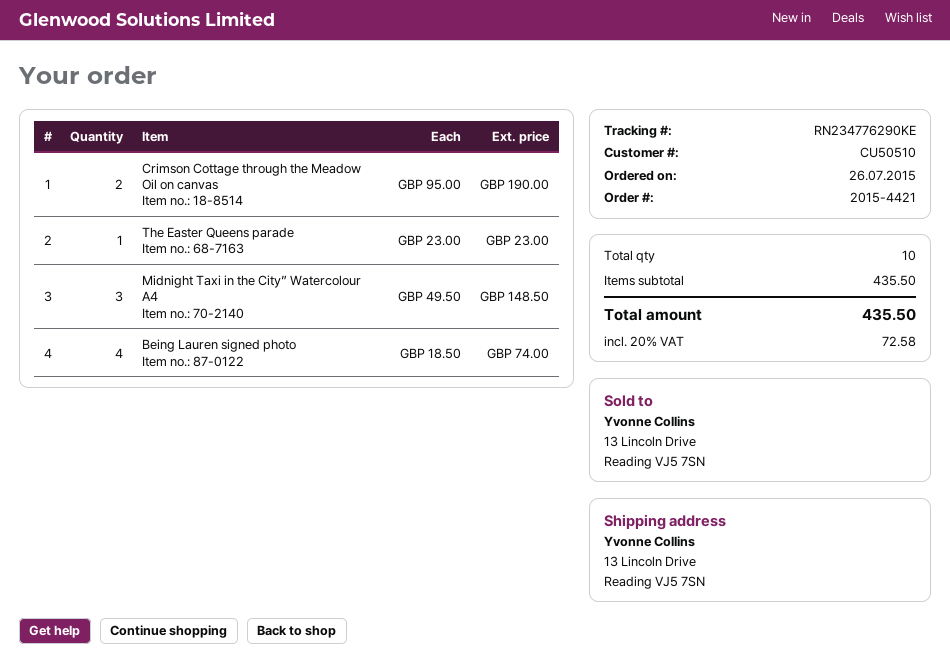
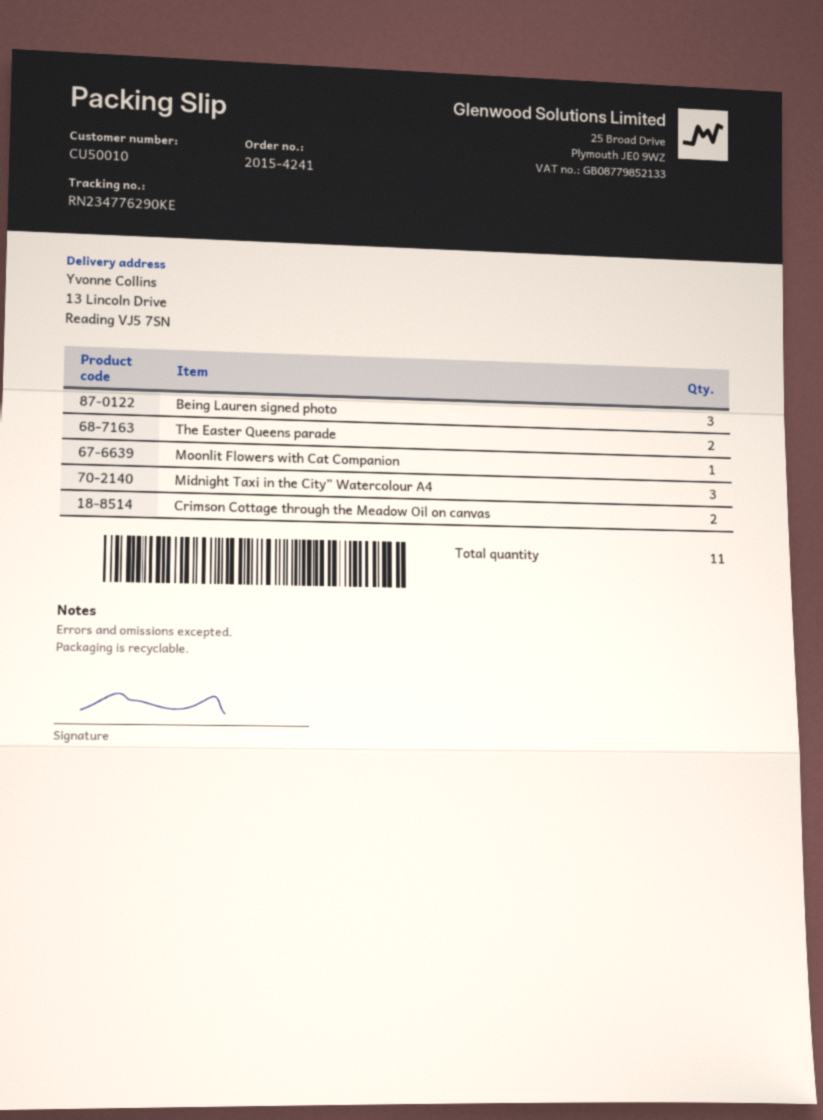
order number: 2015-4421 -> 2015-4241
customer number: CU50510 -> CU50010
The Easter Queens parade: 1 -> 2
Being Lauren signed photo: 4 -> 3
Moonlit Flowers with Cat Companion: none -> 1
total quantity: 10 -> 11

